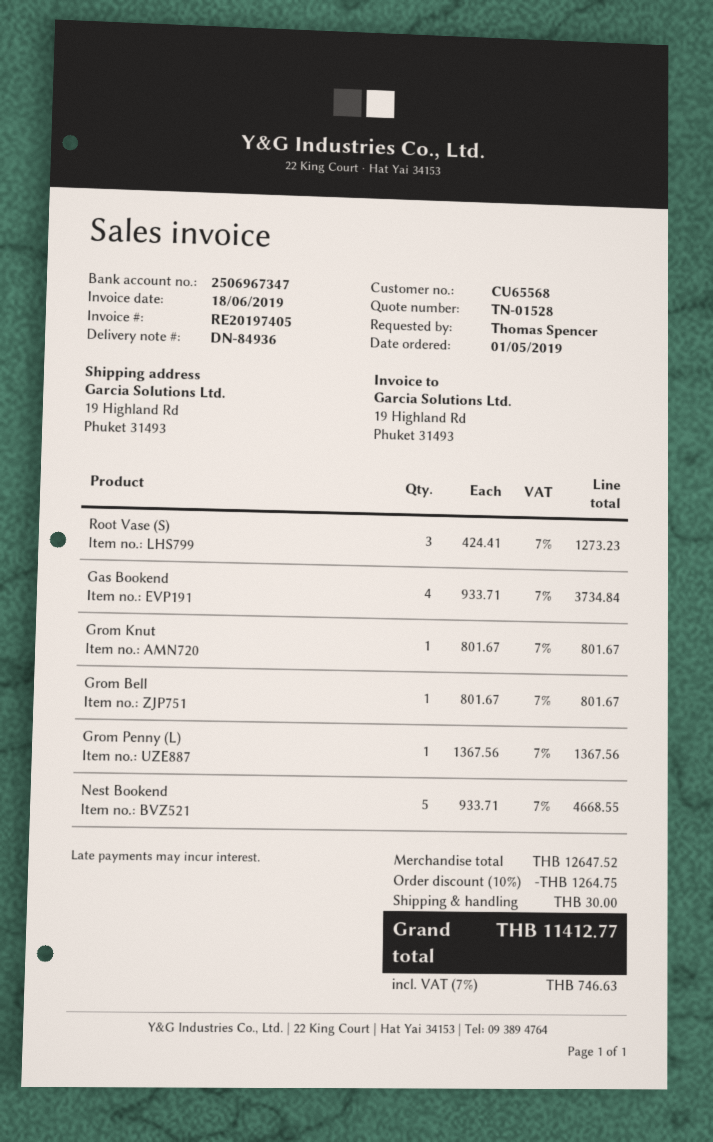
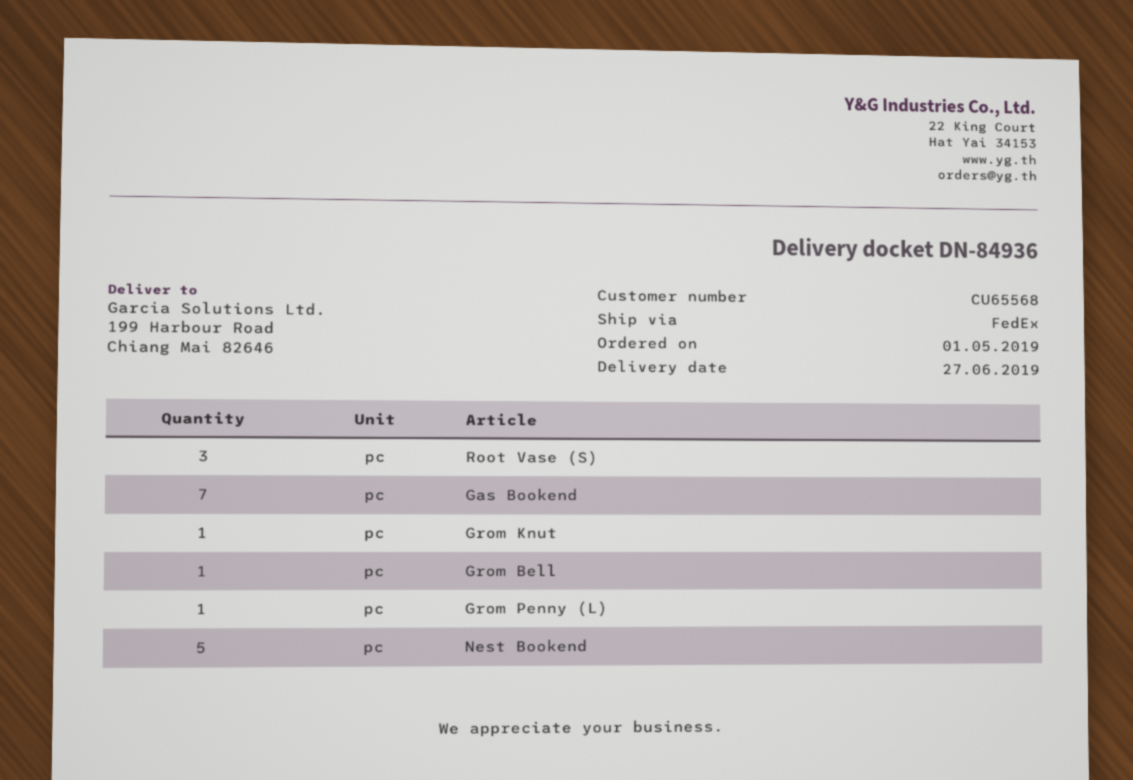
ship to: 19 Highland Rd, Phuket 31493 -> 199 Harbour Road, Chiang Mai 82646
Gas Bookend: 4 -> 7

